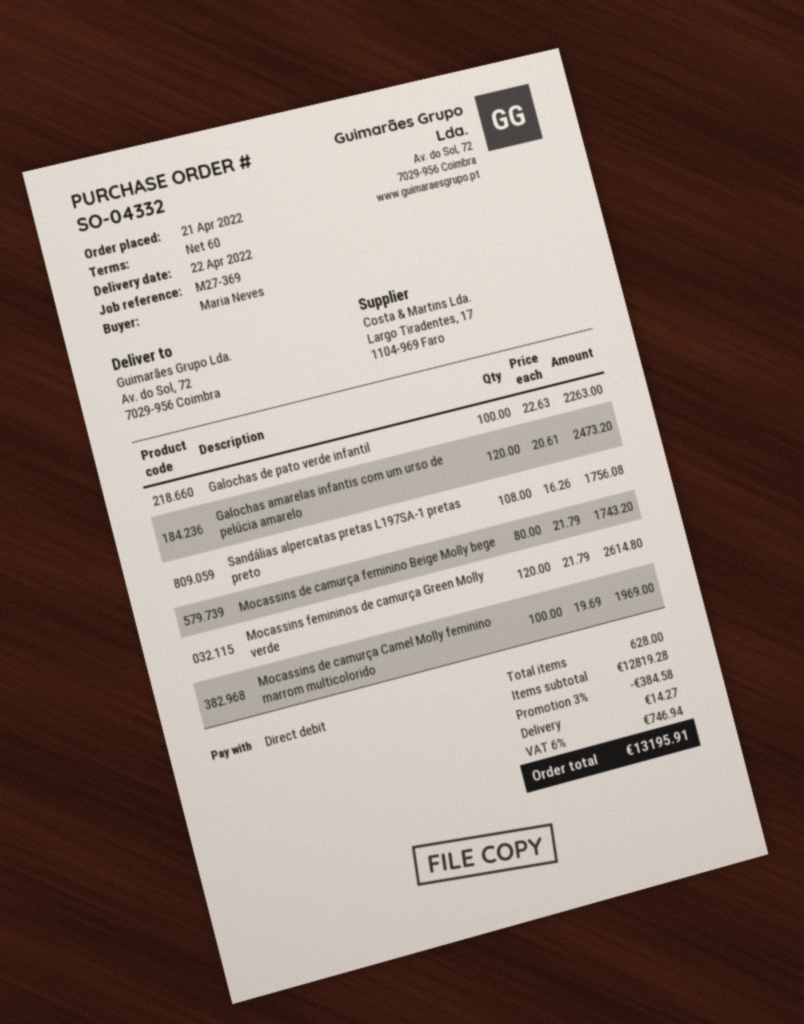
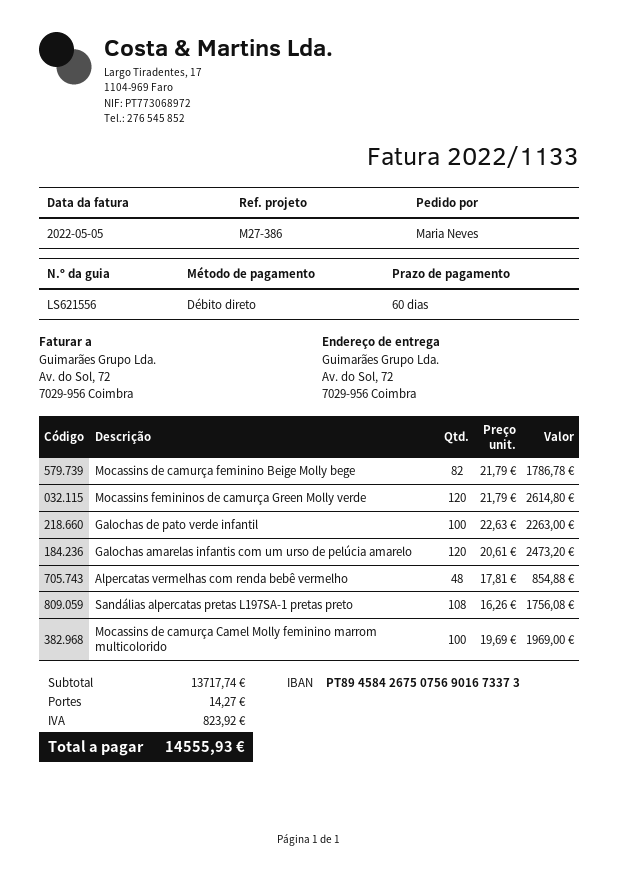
reference: M27-369 -> M27-386
Mocassins de camurça feminino Beige Molly bege: 80 x 21.79 = 1743.20 -> 82 x 21.79 = 1786.78
Alpercatas vermelhas com renda bebê vermelho: none -> 48 x 17.81 = 854.88
subtotal: 12819.28 -> 13717.74
discount: 3% = 384.58 -> none
tax: 746.94 -> 823.92
total: 13195.91 -> 14555.93

